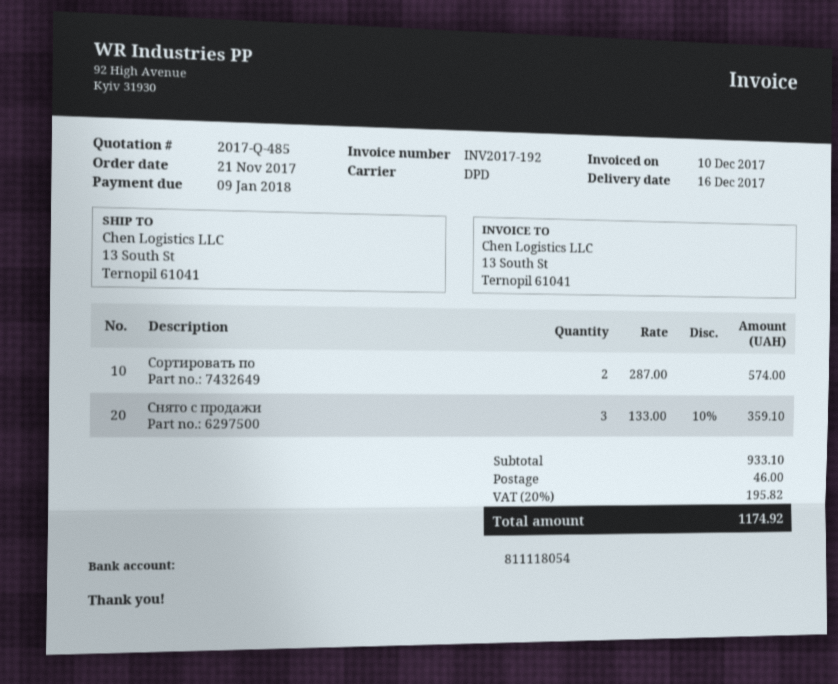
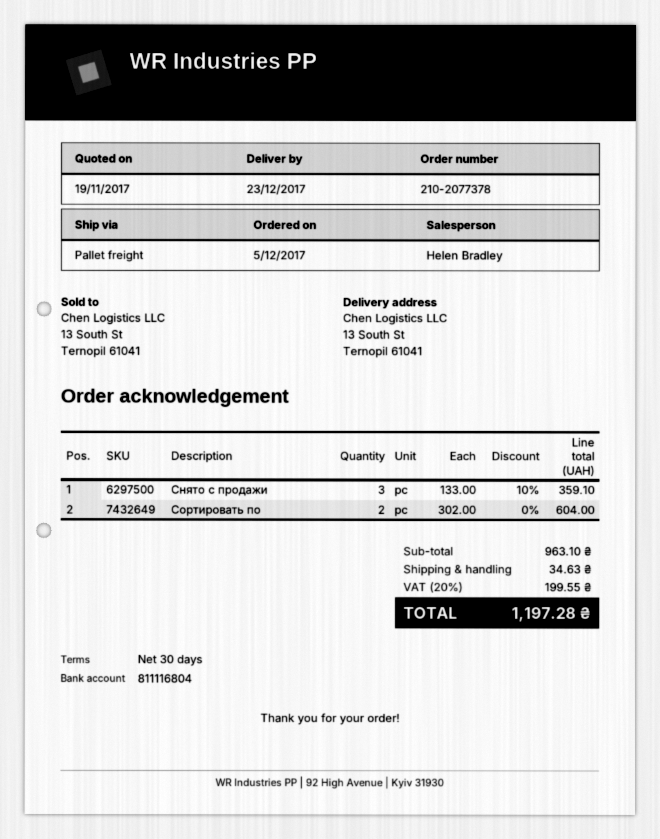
order date: 2017-11-21 -> 2017-12-05
delivery date: 2017-12-16 -> 2017-12-23
bank account: 811118054 -> 811116804
shipping method: DPD -> pallet freight
Сортировать по: 2 x 287.00 = 574.00 -> 2 x 302.00 = 604.00
subtotal: 933.10 -> 963.10
shipping: 46.00 -> 34.63
tax: 20% = 195.82 -> 20% = 199.55
total: 1174.92 -> 1197.28

